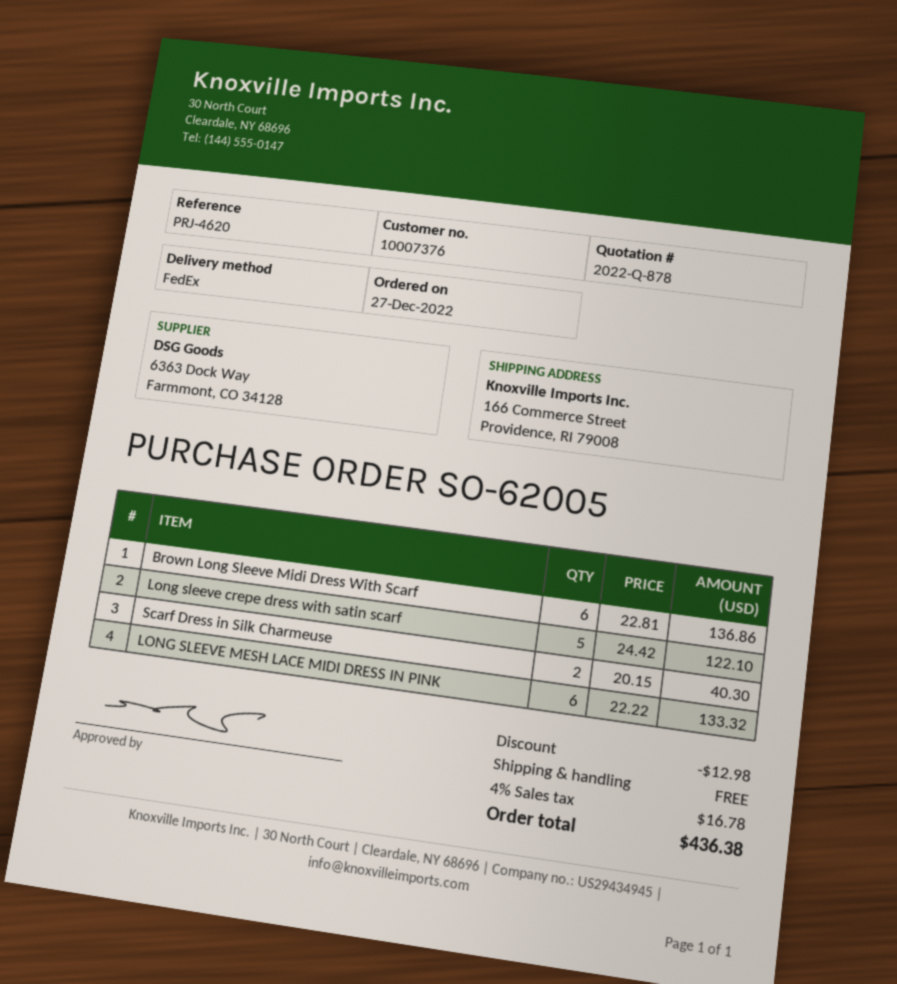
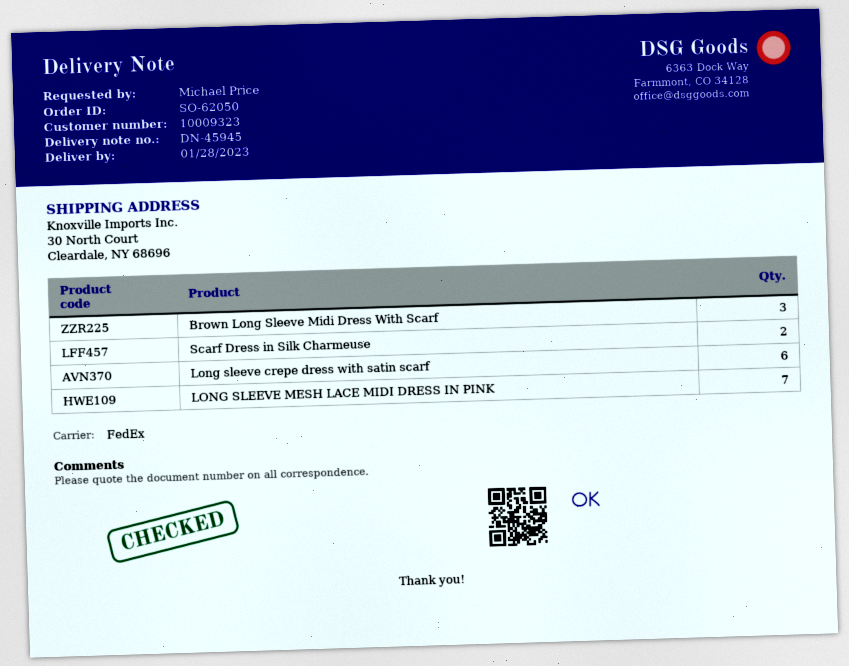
order number: SO-62005 -> SO-62050
customer number: 10007376 -> 10009323
ship to: 166 Commerce Street, Providence, RI 79008 -> 30 North Court, Cleardale, NY 68696
Brown Long Sleeve Midi Dress With Scarf: 6 -> 3
Long sleeve crepe dress with satin scarf: 5 -> 6
LONG SLEEVE MESH LACE MIDI DRESS IN PINK: 6 -> 7

